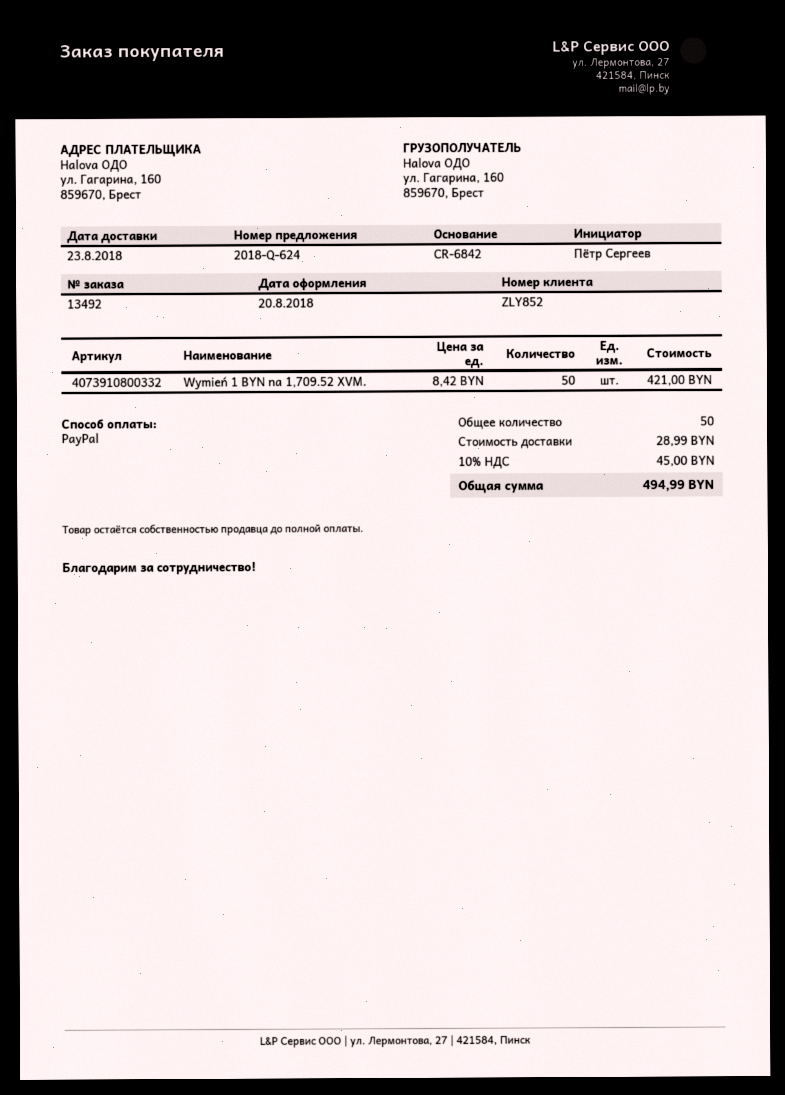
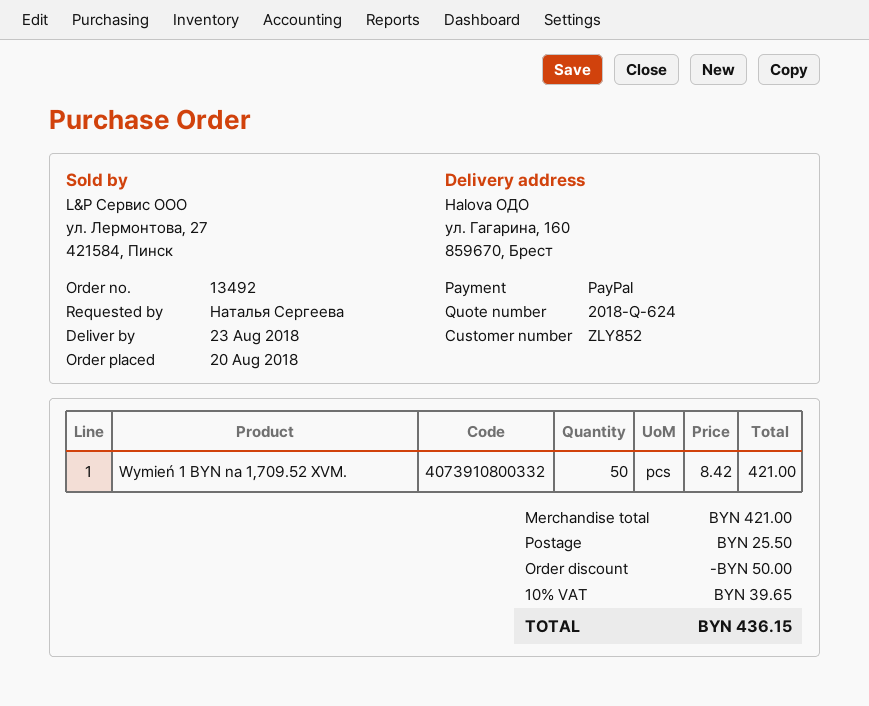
ordered by: Пётр Сергеев -> Наталья Сергеева
discount: none -> 50.00
shipping: 28.99 -> 25.50
tax: 10% = 45.00 -> 10% = 39.65
total: 494.99 -> 436.15

